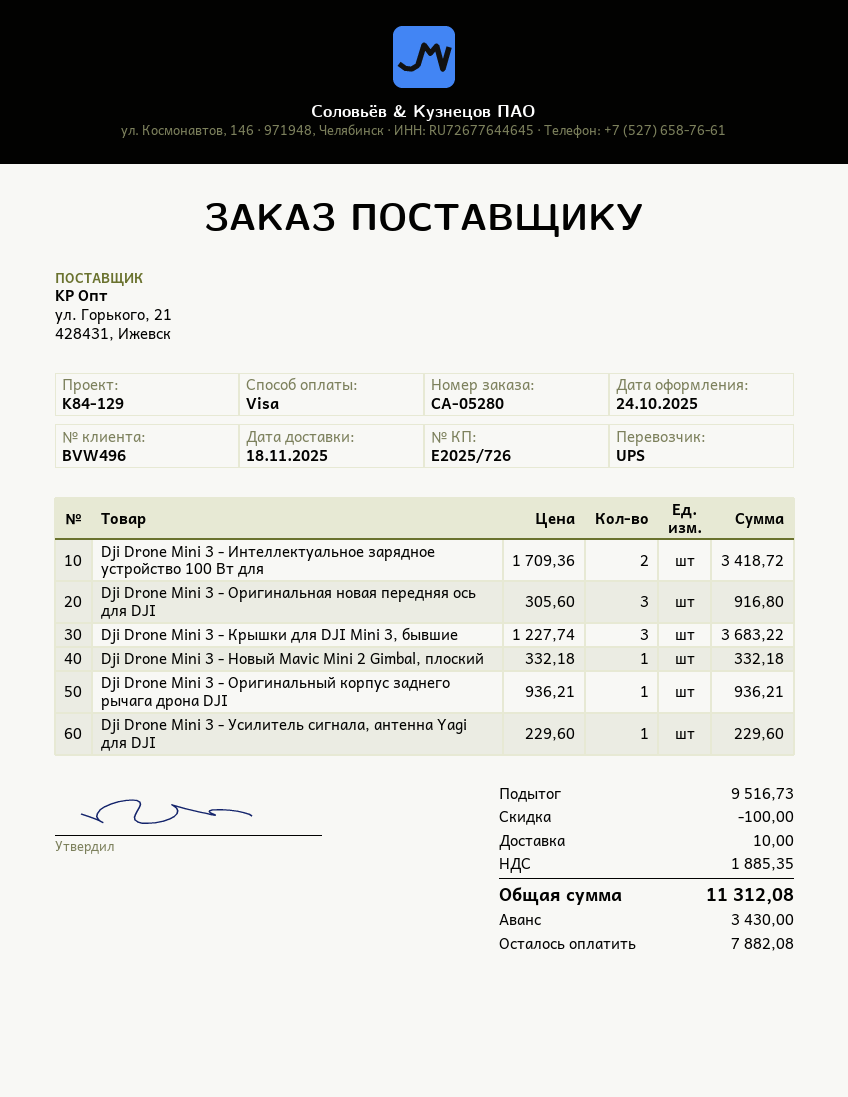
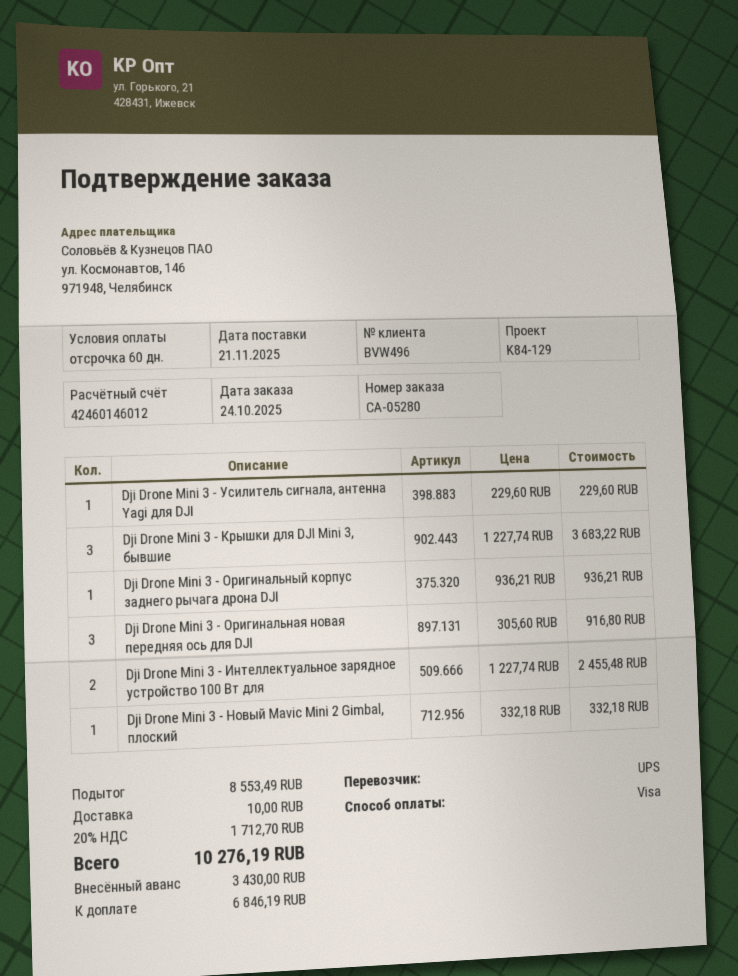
delivery date: 2025-11-18 -> 2025-11-21
Dji Drone Mini 3 - Интеллектуальное зарядное устройство 100 Вт для: 2 x 1709.36 = 3418.72 -> 2 x 1227.74 = 2455.48
subtotal: 9516.73 -> 8553.49
discount: 100.00 -> none
tax: 1885.35 -> 1712.70
total: 11312.08 -> 10276.19
balance: 7882.08 -> 6846.19

